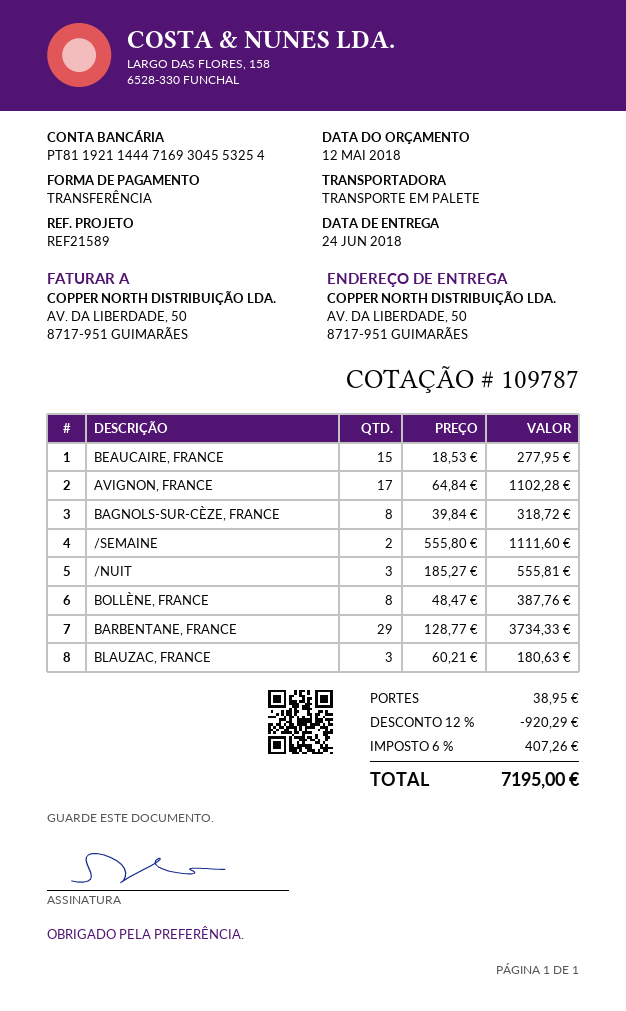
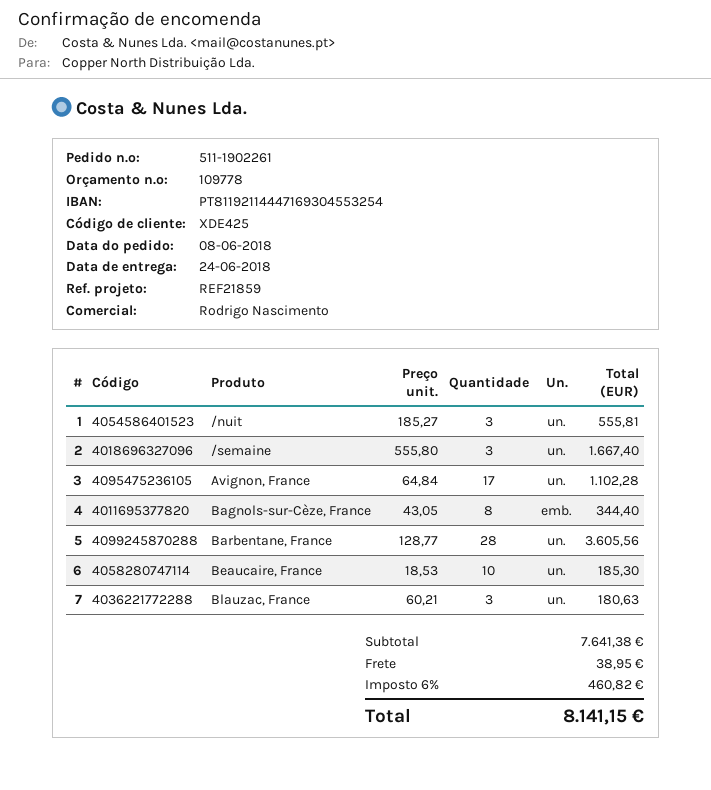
quote number: 109787 -> 109778
reference: REF21589 -> REF21859
BEAUCAIRE, FRANCE: 15 x 18.53 = 277.95 -> 10 x 18.53 = 185.30
BAGNOLS-SUR-CÈZE, FRANCE: 8 x 39.84 = 318.72 -> 8 x 43.05 = 344.40
/SEMAINE: 2 x 555.80 = 1111.60 -> 3 x 555.80 = 1667.40
BOLLÈNE, FRANCE: 8 x 48.47 = 387.76 -> none
BARBENTANE, FRANCE: 29 x 128.77 = 3734.33 -> 28 x 128.77 = 3605.56
discount: 12% = 920.29 -> none
tax: 6% = 407.26 -> 6% = 460.82
total: 7195.00 -> 8141.15

